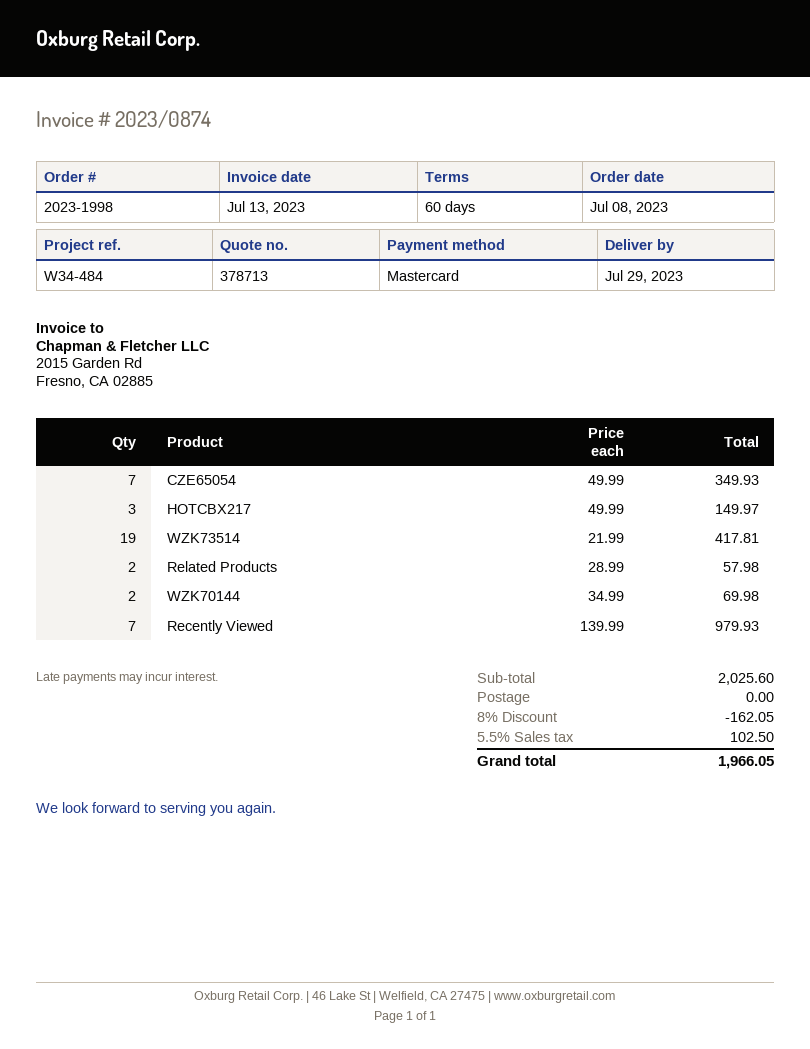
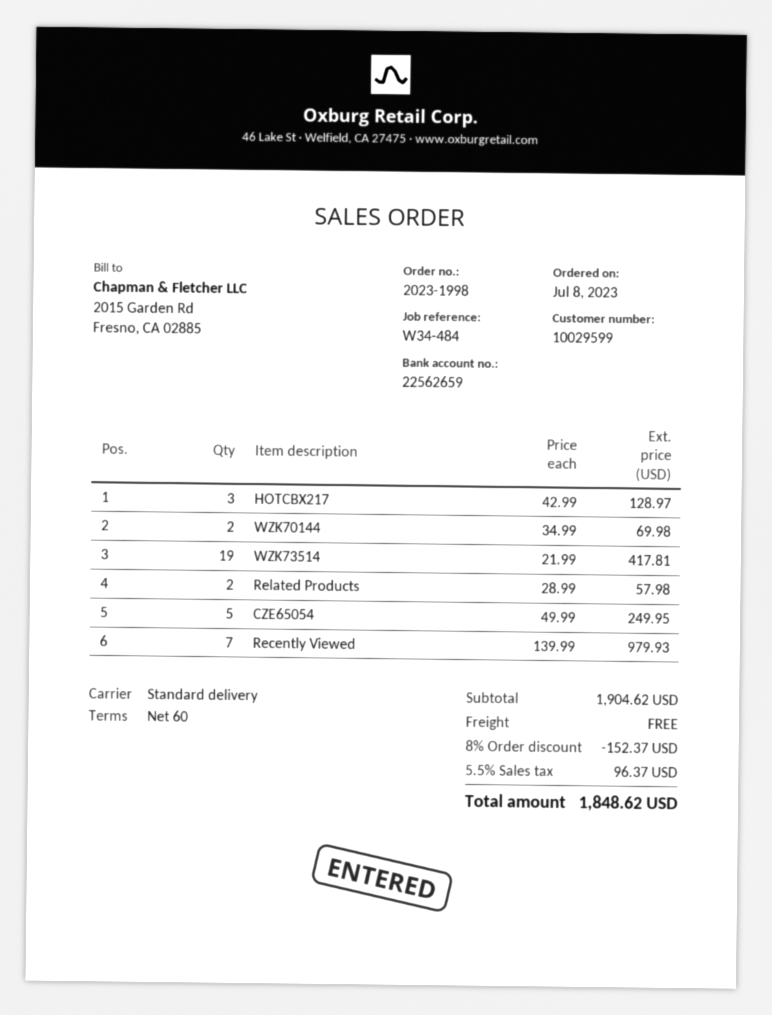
CZE65054: 7 x 49.99 = 349.93 -> 5 x 49.99 = 249.95
HOTCBX217: 3 x 49.99 = 149.97 -> 3 x 42.99 = 128.97
subtotal: 2025.60 -> 1904.62
discount: 8% = 162.05 -> 8% = 152.37
tax: 5.5% = 102.50 -> 5.5% = 96.37
total: 1966.05 -> 1848.62

